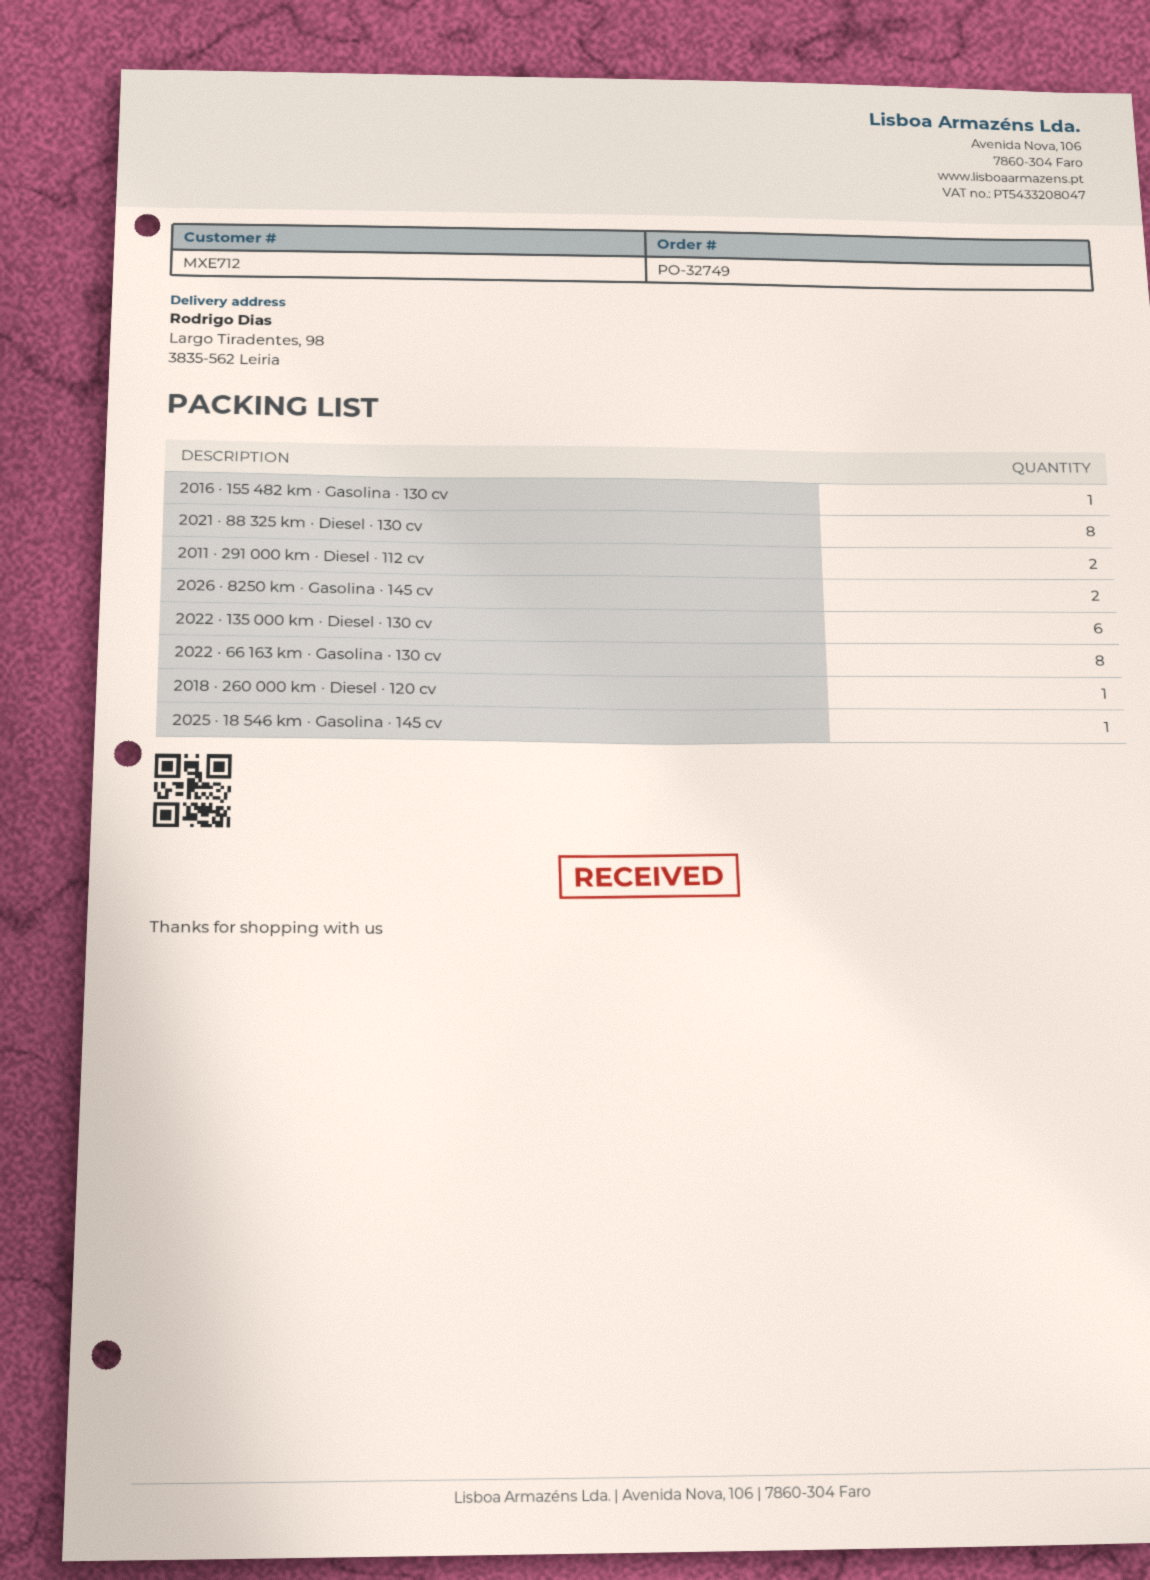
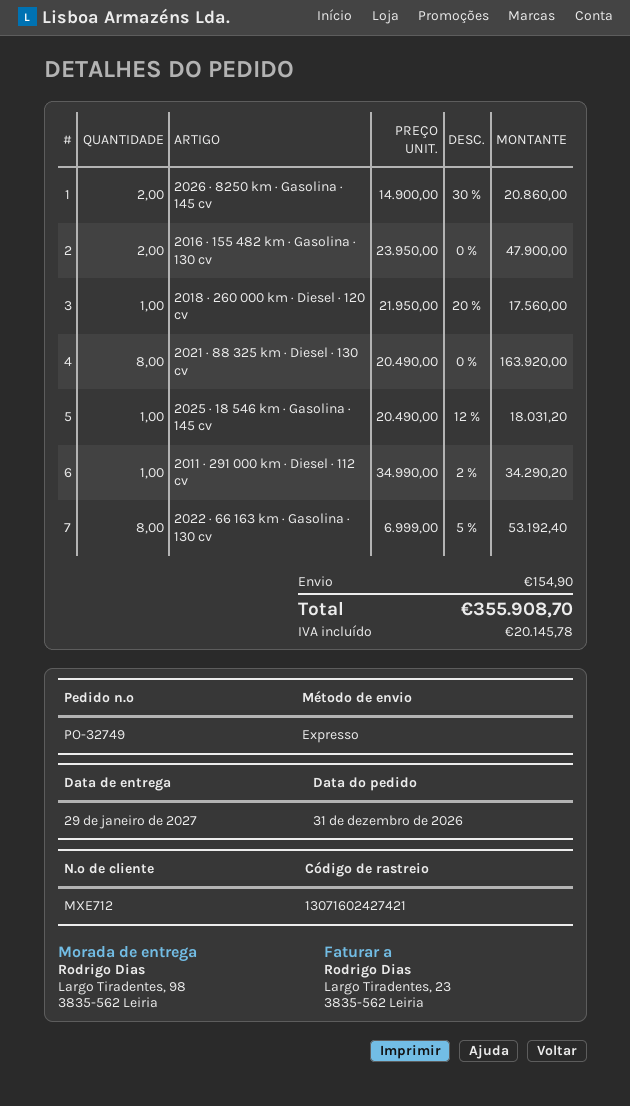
2016 · 155 482 km · Gasolina · 130 cv: 1 -> 2
2011 · 291 000 km · Diesel · 112 cv: 2 -> 1
2022 · 135 000 km · Diesel · 130 cv: 6 -> none

